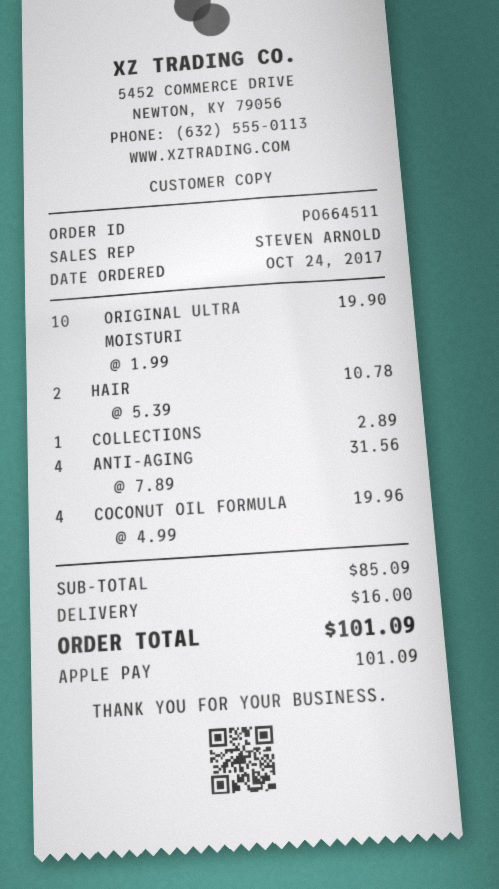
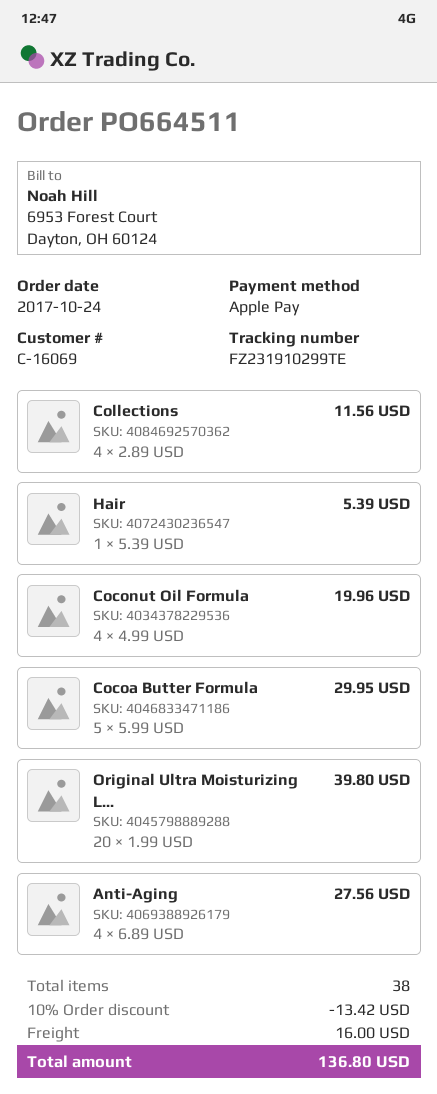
ORIGINAL ULTRA MOISTURI: 10 x 1.99 = 19.90 -> 20 x 1.99 = 39.80
HAIR: 2 x 5.39 = 10.78 -> 1 x 5.39 = 5.39
COLLECTIONS: 1 x 2.89 = 2.89 -> 4 x 2.89 = 11.56
ANTI-AGING: 4 x 7.89 = 31.56 -> 4 x 6.89 = 27.56
Cocoa Butter Formula: none -> 5 x 5.99 = 29.95
discount: none -> 10% = 13.42
total: 101.09 -> 136.80

